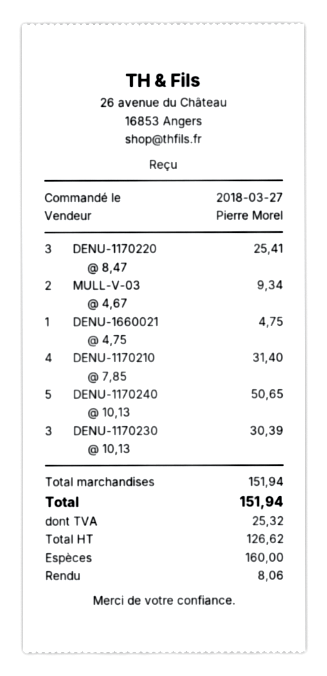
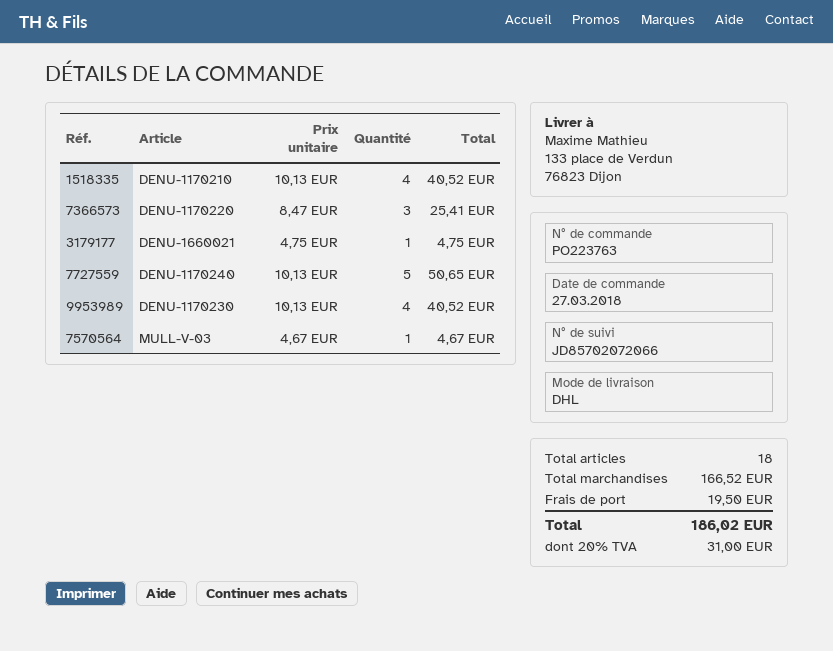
MULL-V-03: 2 x 4.67 = 9.34 -> 1 x 4.67 = 4.67
DENU-1170210: 4 x 7.85 = 31.40 -> 4 x 10.13 = 40.52
DENU-1170230: 3 x 10.13 = 30.39 -> 4 x 10.13 = 40.52
subtotal: 151.94 -> 166.52
shipping: none -> 19.50
tax: 25.32 -> 31.00
total: 151.94 -> 186.02

